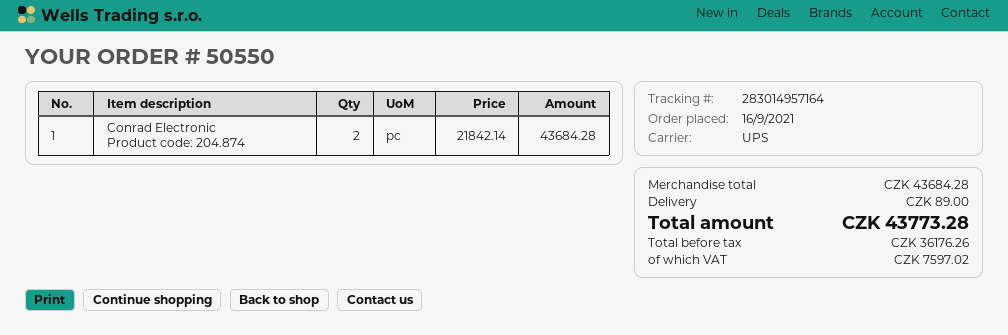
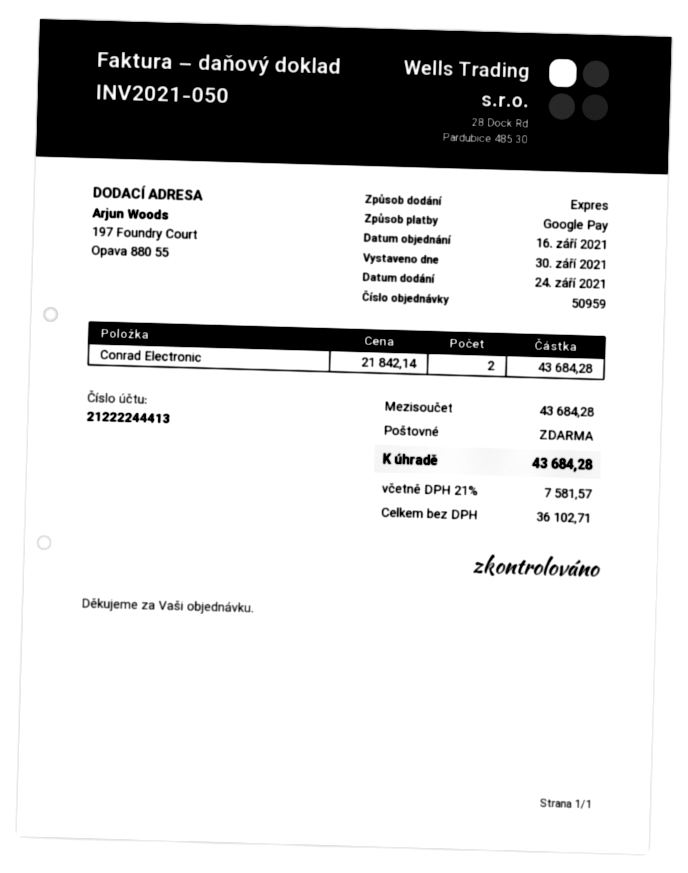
order number: 50550 -> 50959
shipping method: UPS -> express
shipping: 89.00 -> 0.00
net: 36176.26 -> 36102.71
tax: 7597.02 -> 7581.57
total: 43773.28 -> 43684.28

